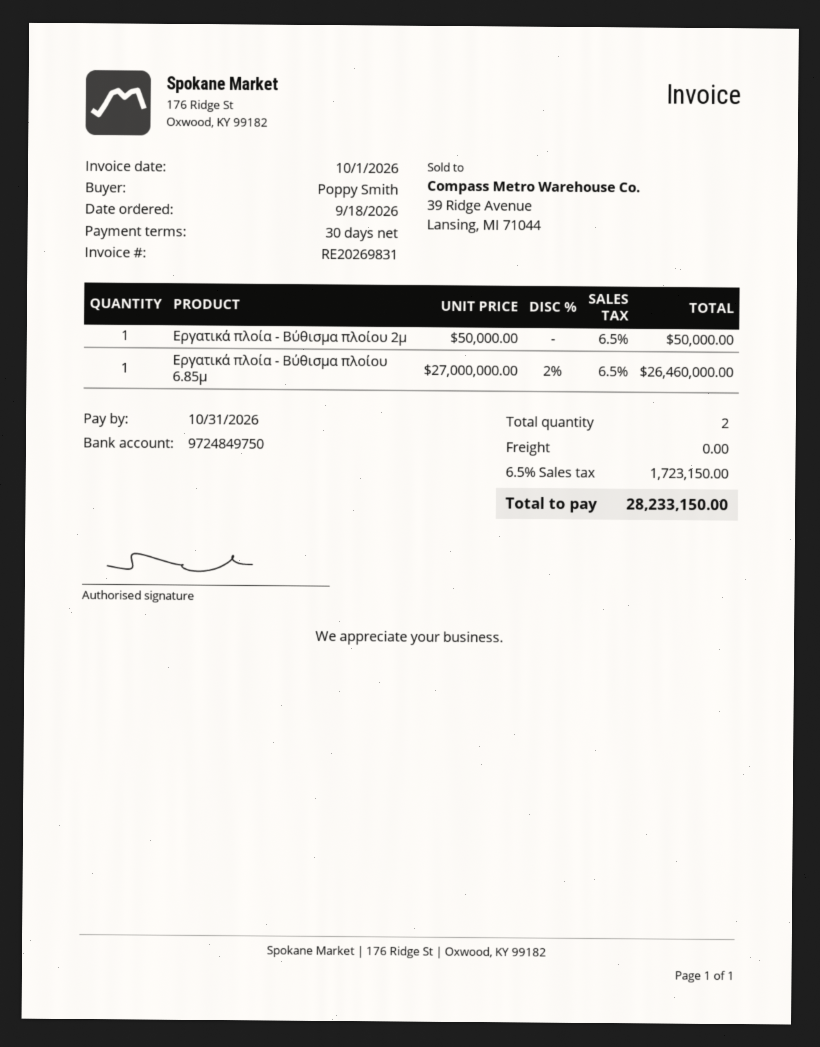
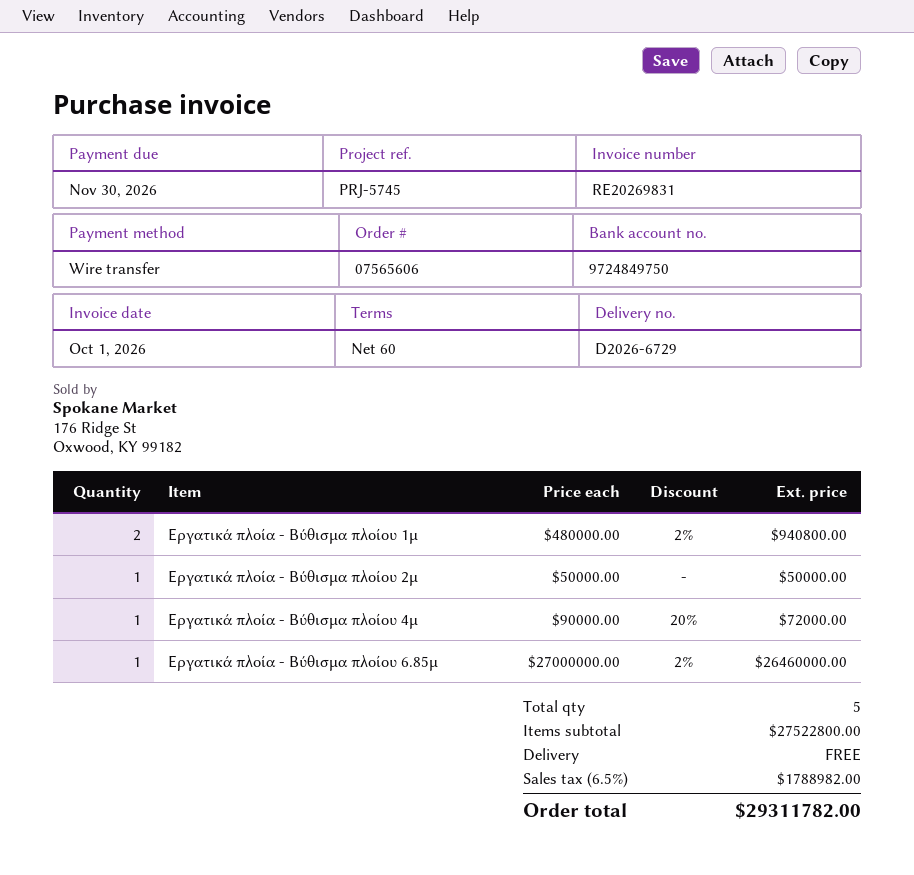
payment terms: 30 days -> 60 days
due date: 2026-10-31 -> 2026-11-30
Εργατικά πλοία - Βύθισμα πλοίου 1μ: none -> 2 x 480000.00 - 2% = 940800.00
Εργατικά πλοία - Βύθισμα πλοίου 4μ: none -> 1 x 90000.00 - 20% = 72000.00
total quantity: 2 -> 5
tax: 6.5% = 1723150.00 -> 6.5% = 1788982.00
total: 28233150.00 -> 29311782.00

